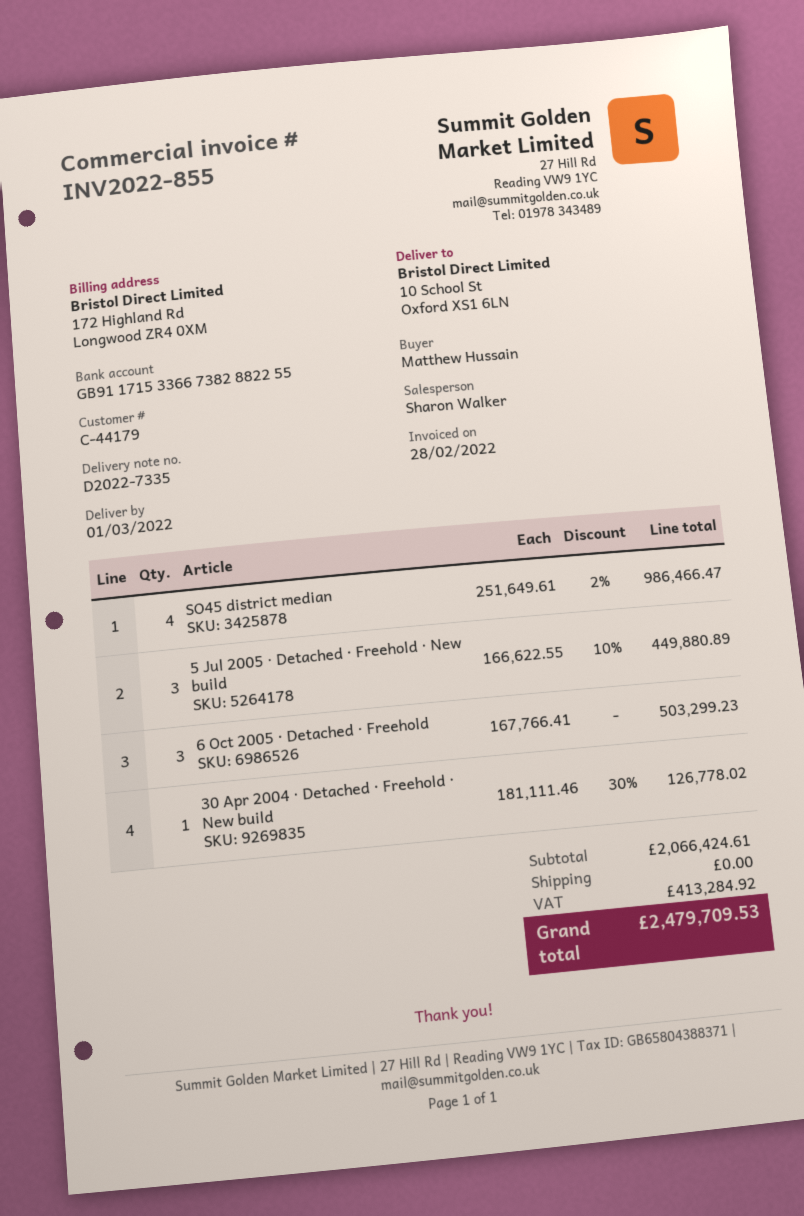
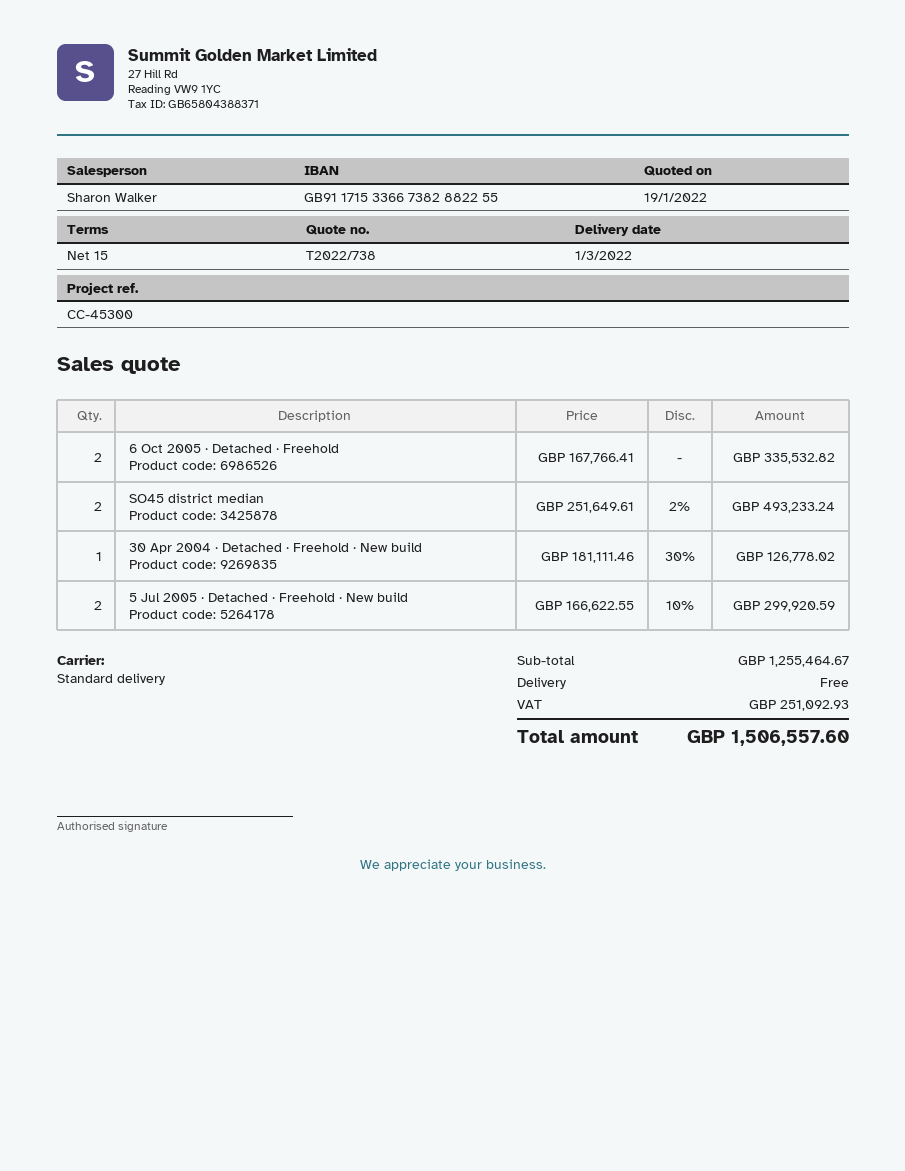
SO45 district median: 4 x 251649.61 - 2% = 986466.47 -> 2 x 251649.61 - 2% = 493233.24
5 Jul 2005 · Detached · Freehold · New build: 3 x 166622.55 - 10% = 449880.89 -> 2 x 166622.55 - 10% = 299920.59
6 Oct 2005 · Detached · Freehold: 3 x 167766.41 = 503299.23 -> 2 x 167766.41 = 335532.82
subtotal: 2066424.61 -> 1255464.67
tax: 413284.92 -> 251092.93
total: 2479709.53 -> 1506557.60

